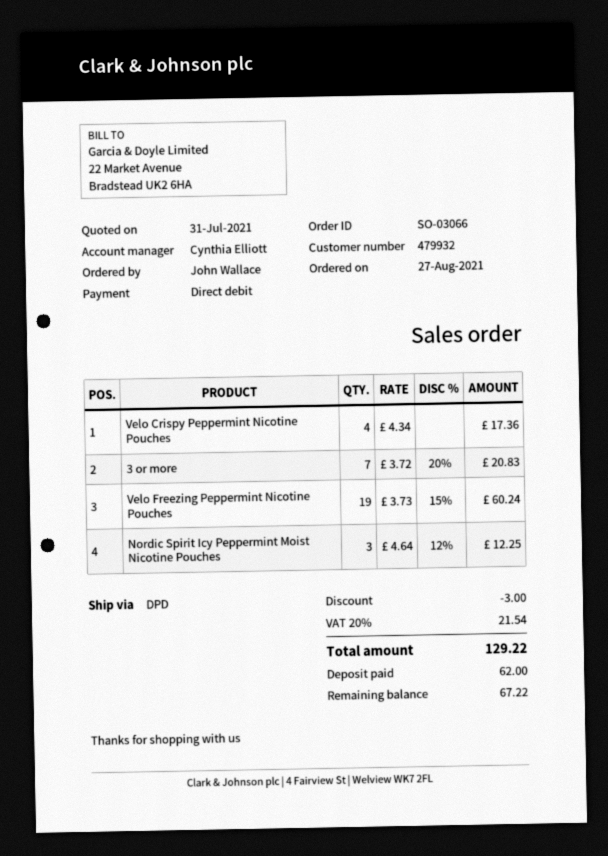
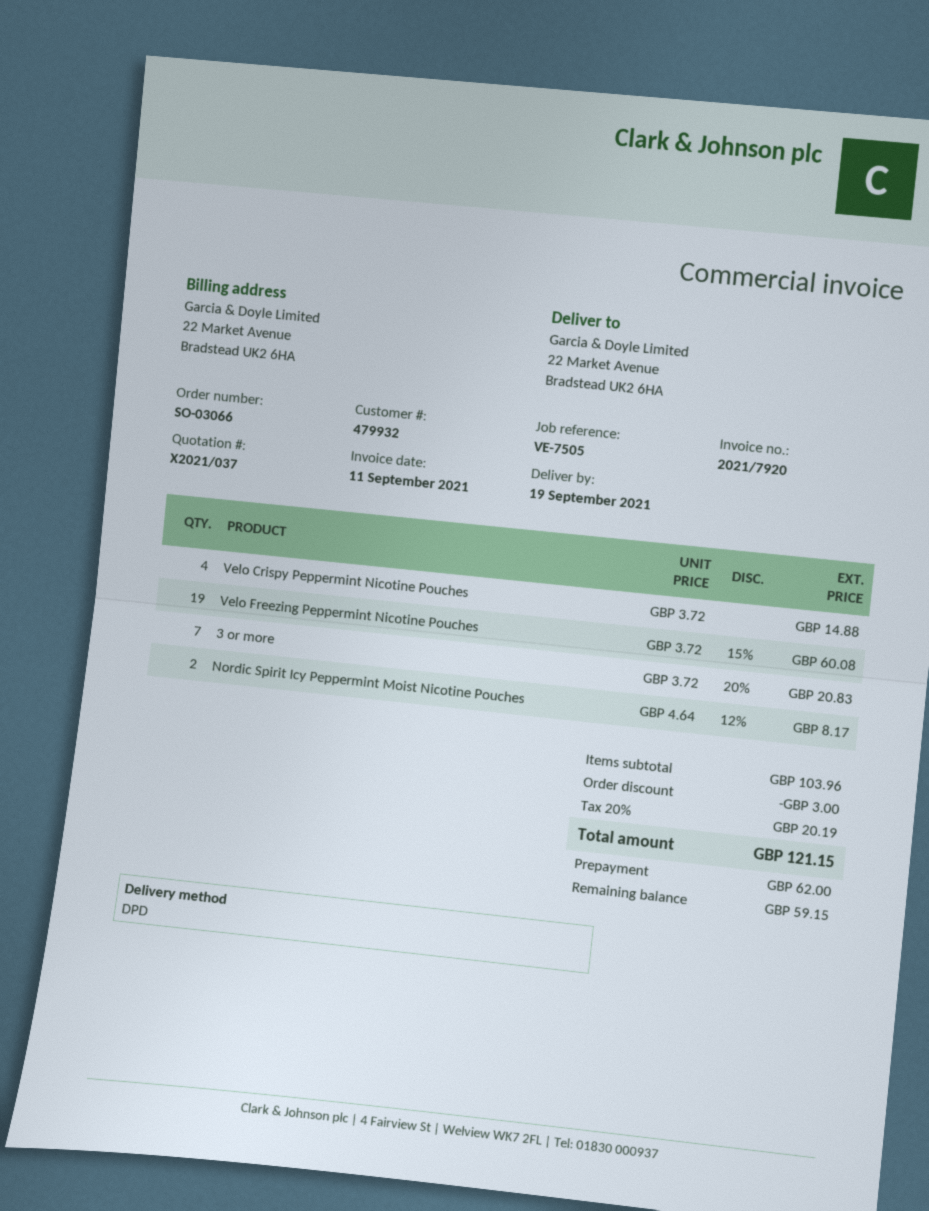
Velo Crispy Peppermint Nicotine Pouches: 4 x 4.34 = 17.36 -> 4 x 3.72 = 14.88
Velo Freezing Peppermint Nicotine Pouches: 19 x 3.73 - 15% = 60.24 -> 19 x 3.72 - 15% = 60.08
Nordic Spirit Icy Peppermint Moist Nicotine Pouches: 3 x 4.64 - 12% = 12.25 -> 2 x 4.64 - 12% = 8.17
tax: 20% = 21.54 -> 20% = 20.19
total: 129.22 -> 121.15
balance: 67.22 -> 59.15

